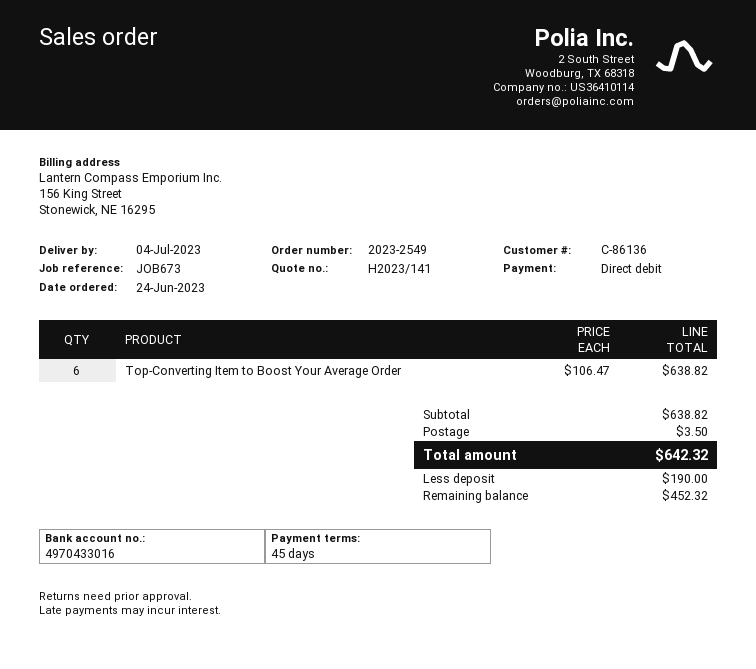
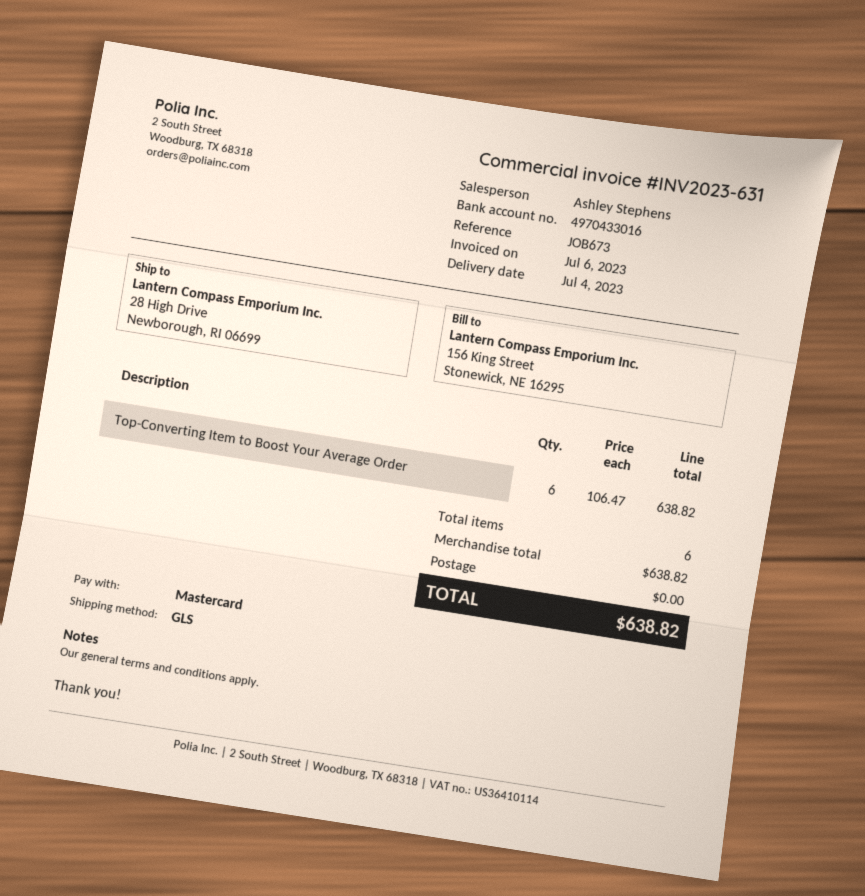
payment method: direct debit -> Mastercard
shipping: 3.50 -> 0.00
total: 642.32 -> 638.82

